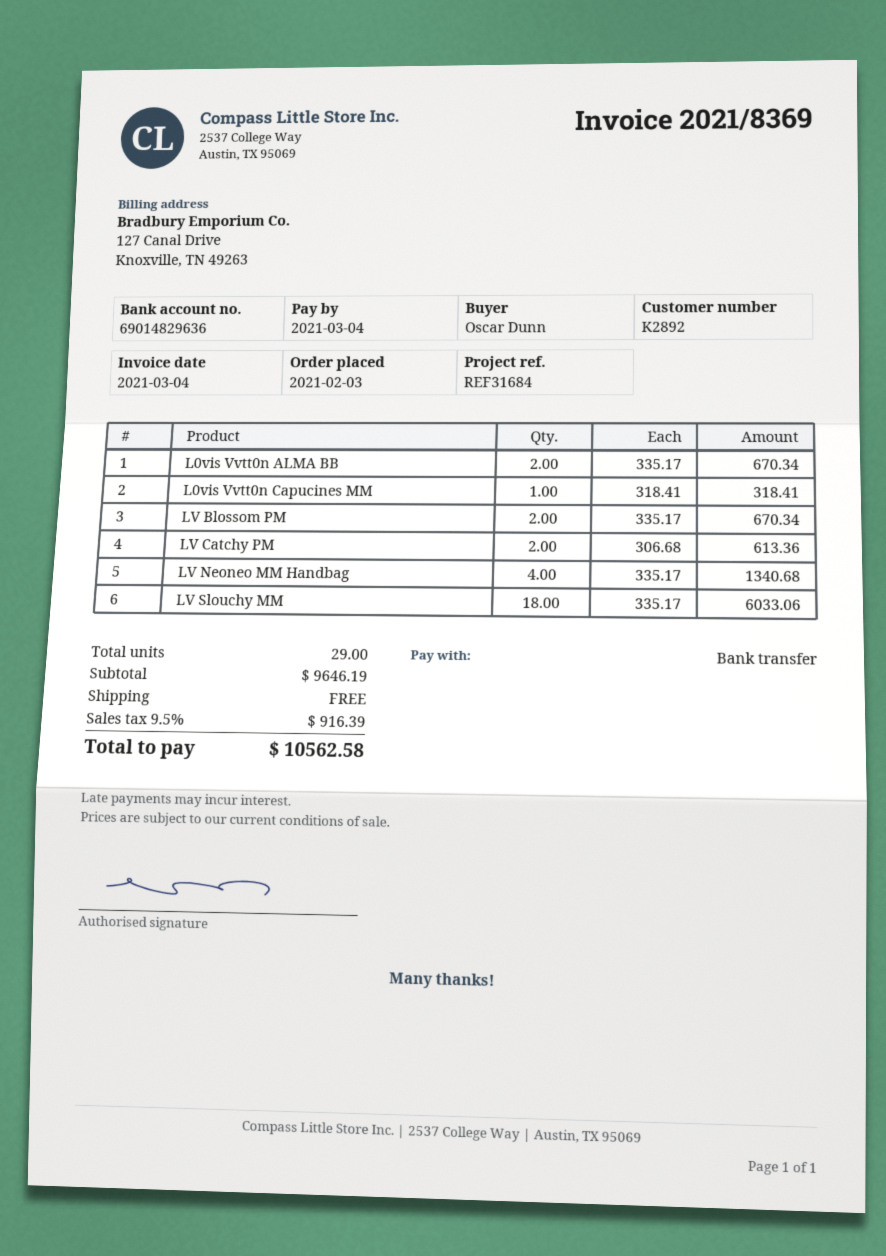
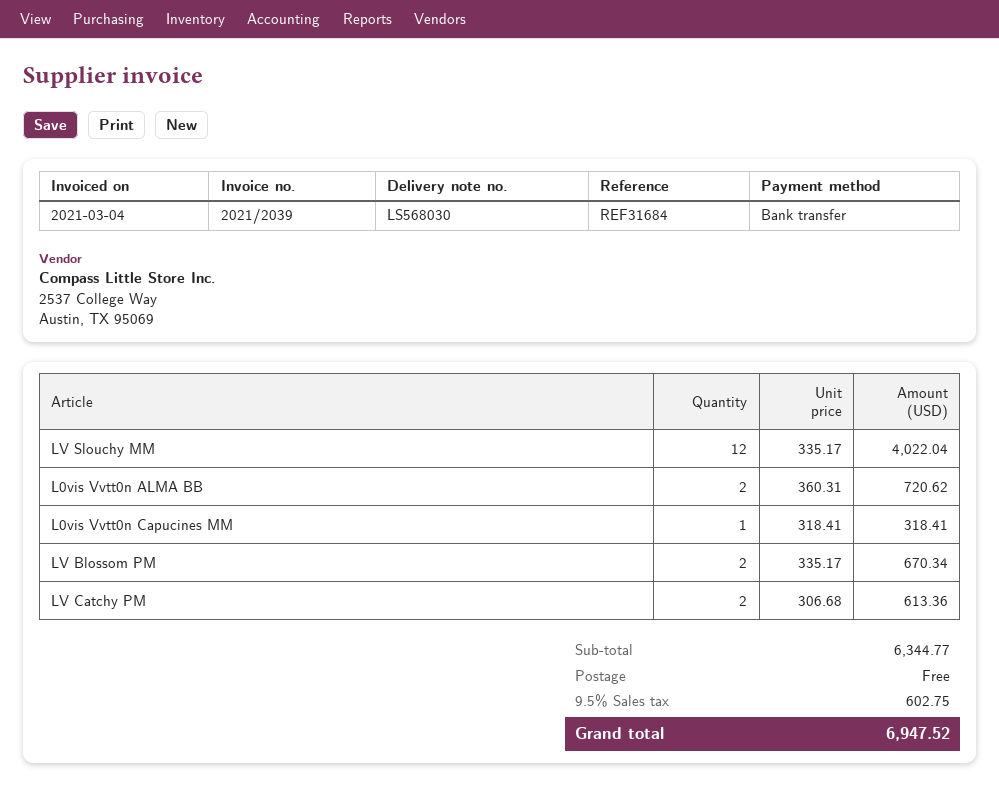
invoice number: 2021/8369 -> 2021/2039
L0vis Vvtt0n ALMA BB: 2 x 335.17 = 670.34 -> 2 x 360.31 = 720.62
LV Neoneo MM Handbag: 4 x 335.17 = 1340.68 -> none
LV Slouchy MM: 18 x 335.17 = 6033.06 -> 12 x 335.17 = 4022.04
subtotal: 9646.19 -> 6344.77
tax: 9.5% = 916.39 -> 9.5% = 602.75
total: 10562.58 -> 6947.52

